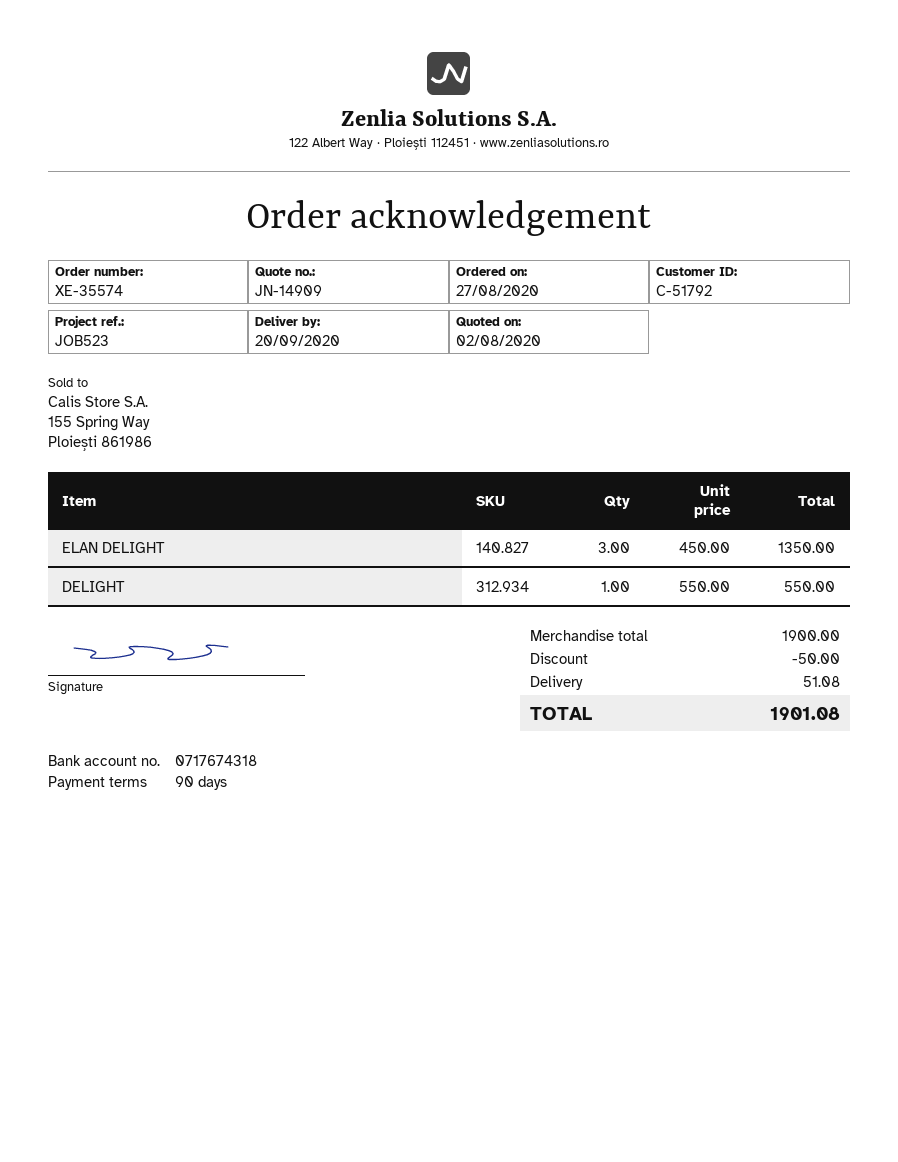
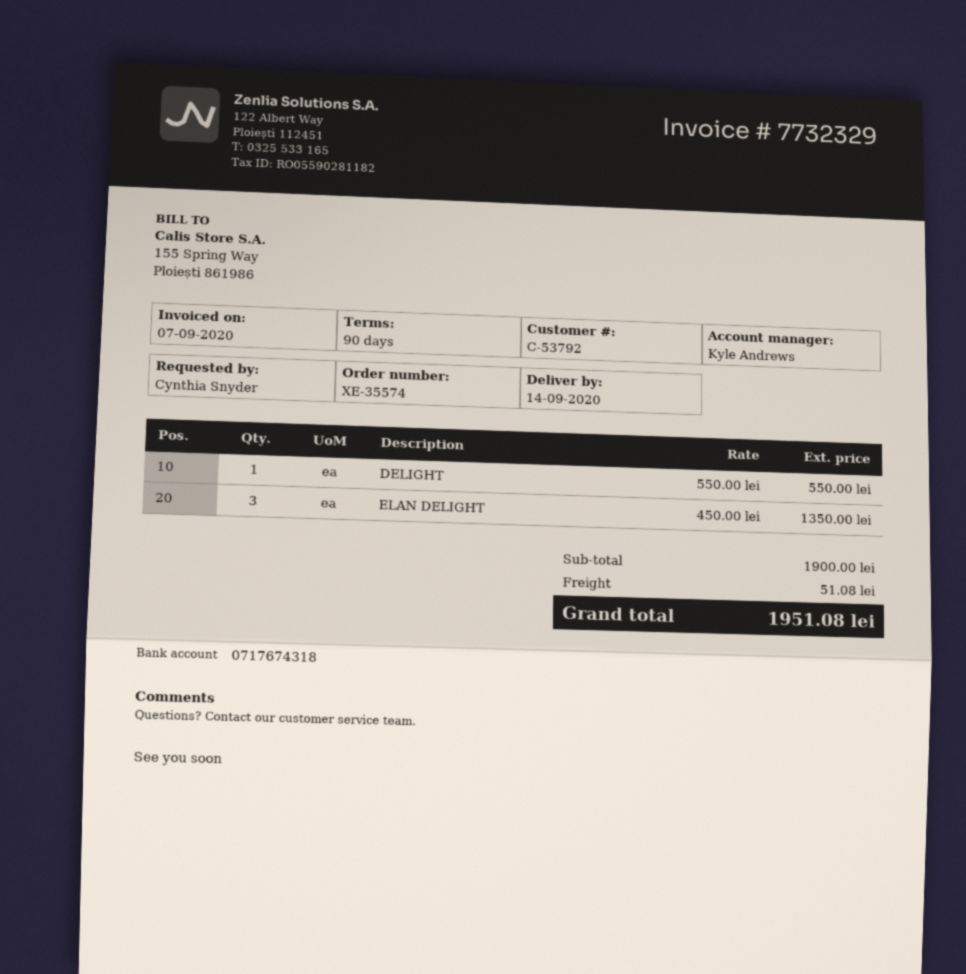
delivery date: 2020-09-20 -> 2020-09-14
customer number: C-51792 -> C-53792
discount: 50.00 -> none
total: 1901.08 -> 1951.08

